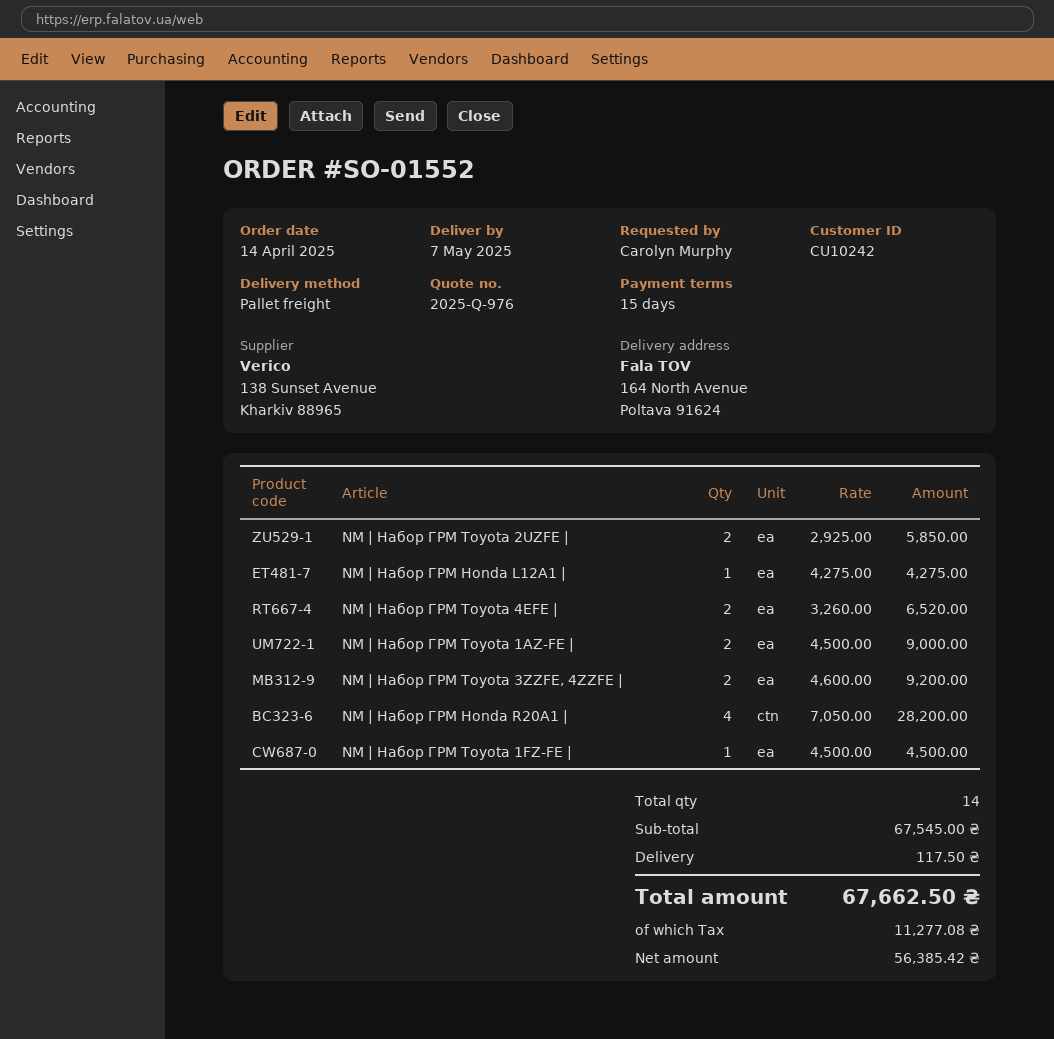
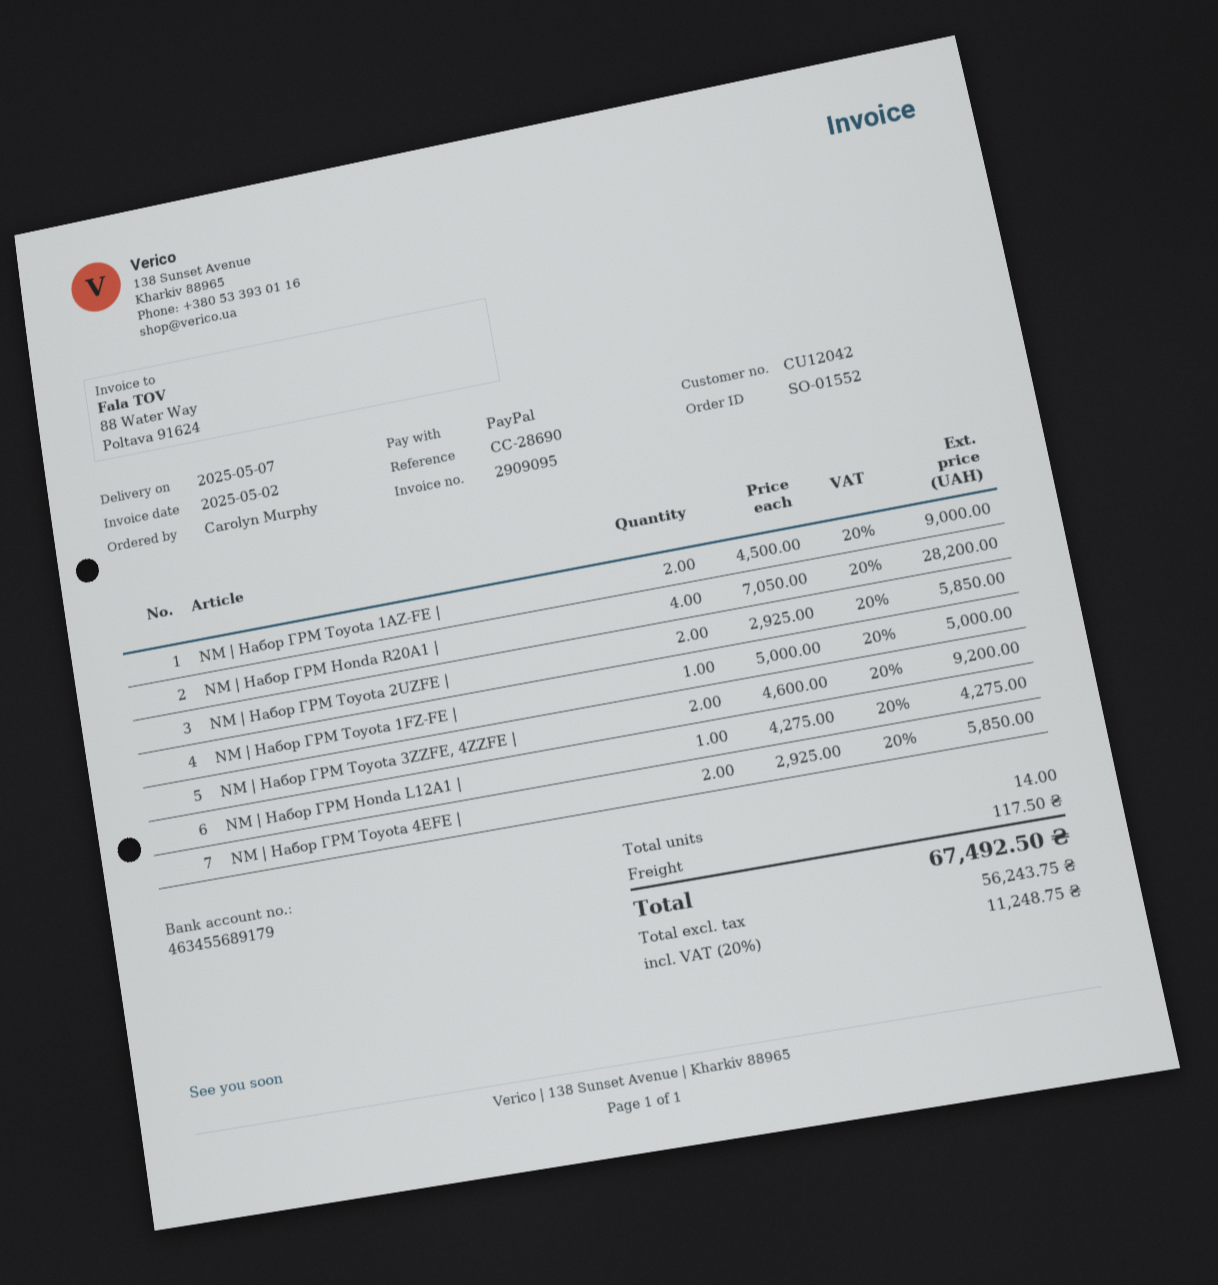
customer number: CU10242 -> CU12042
NM | Набор ГРМ Toyota 4EFE |: 2 x 3260.00 = 6520.00 -> 2 x 2925.00 = 5850.00
NM | Набор ГРМ Toyota 1FZ-FE |: 1 x 4500.00 = 4500.00 -> 1 x 5000.00 = 5000.00
net: 56385.42 -> 56243.75
tax: 11277.08 -> 11248.75
total: 67662.50 -> 67492.50

